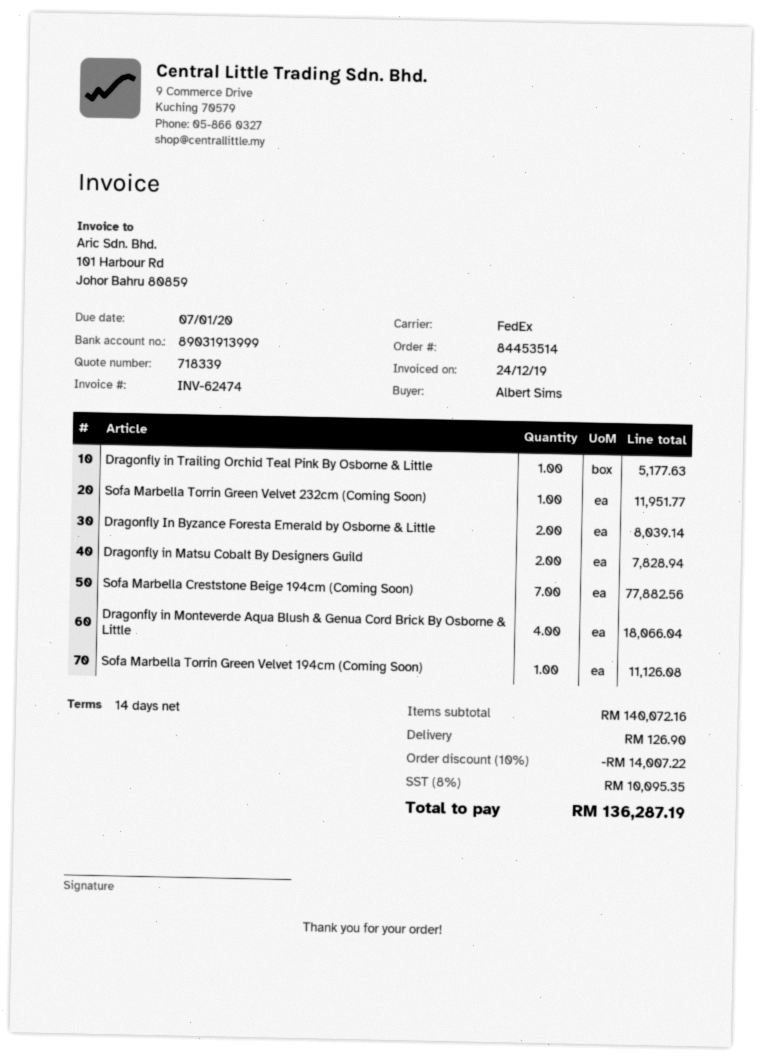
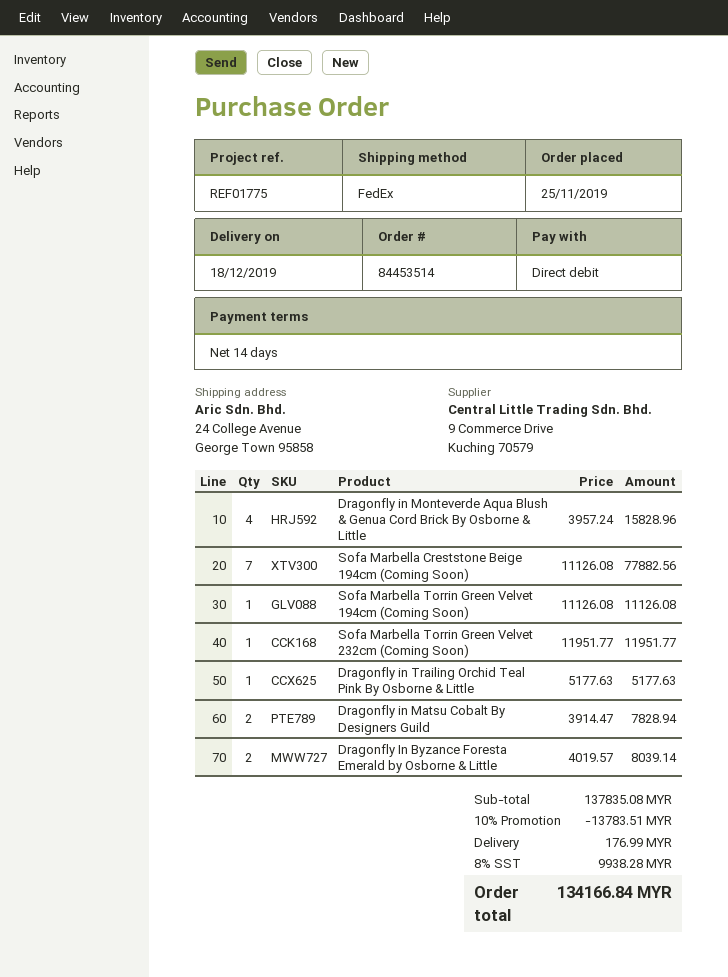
Dragonfly in Monteverde Aqua Blush & Genua Cord Brick By Osborne & Little: 4 for 18066.04 -> 4 for 15828.96
subtotal: 140072.16 -> 137835.08
discount: 10% = 14007.22 -> 10% = 13783.51
shipping: 126.90 -> 176.99
tax: 8% = 10095.35 -> 8% = 9938.28
total: 136287.19 -> 134166.84

